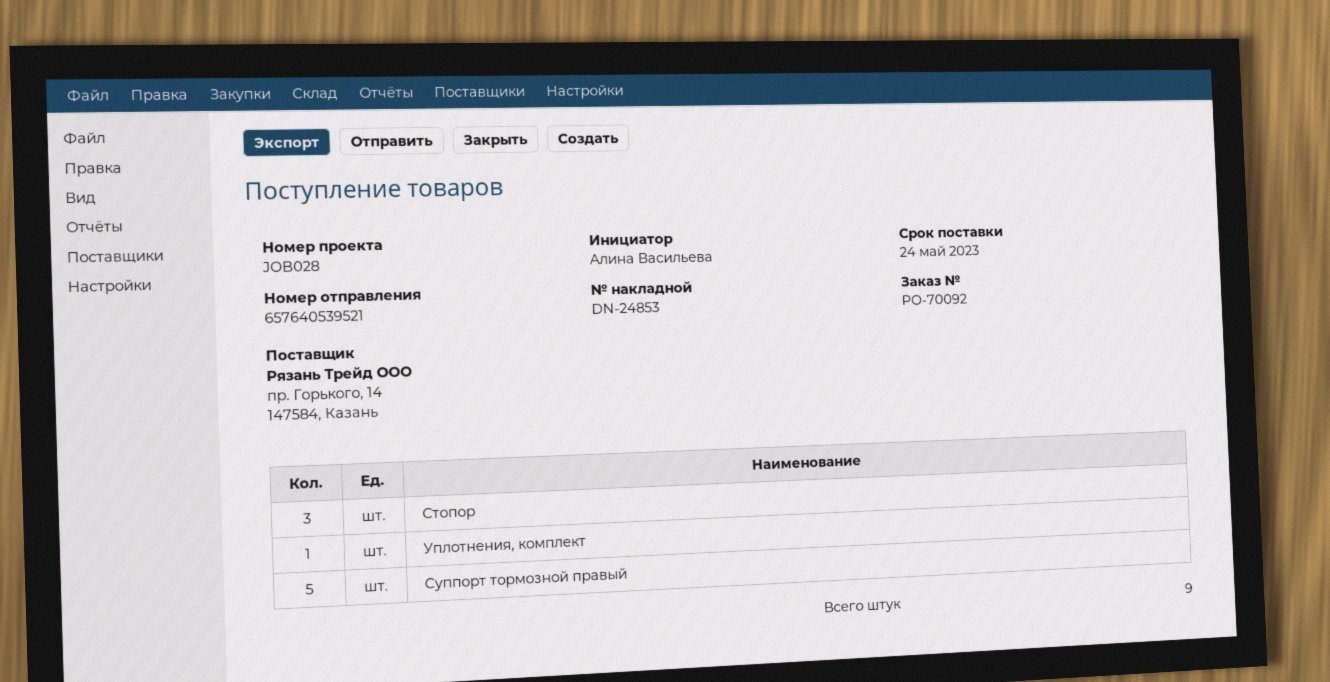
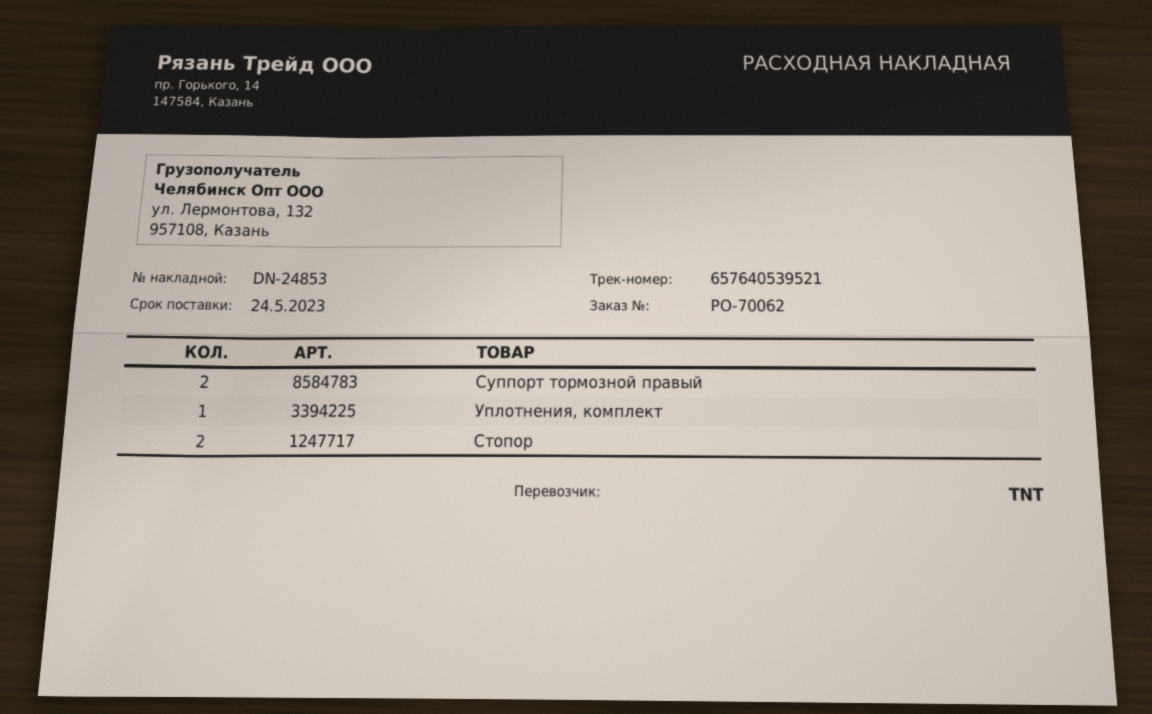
order number: PO-70092 -> PO-70062
Стопор: 3 -> 2
Суппорт тормозной правый: 5 -> 2

